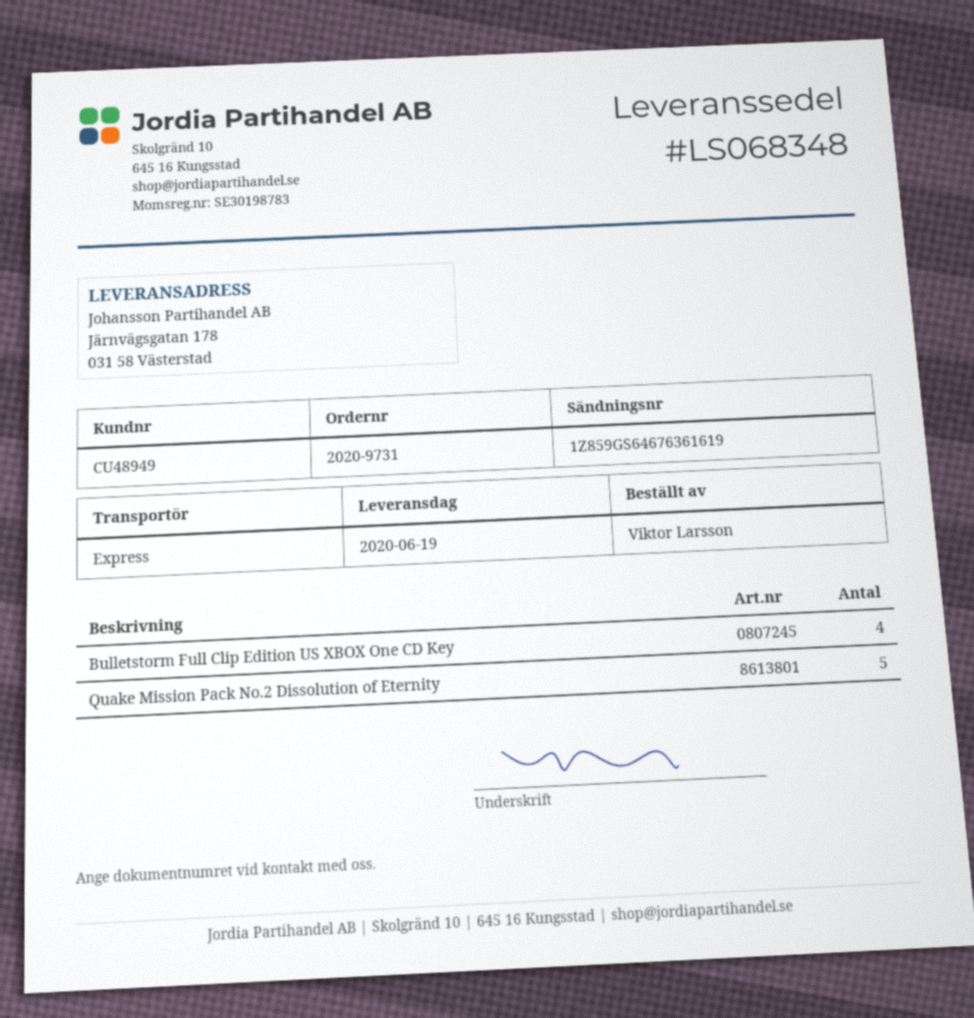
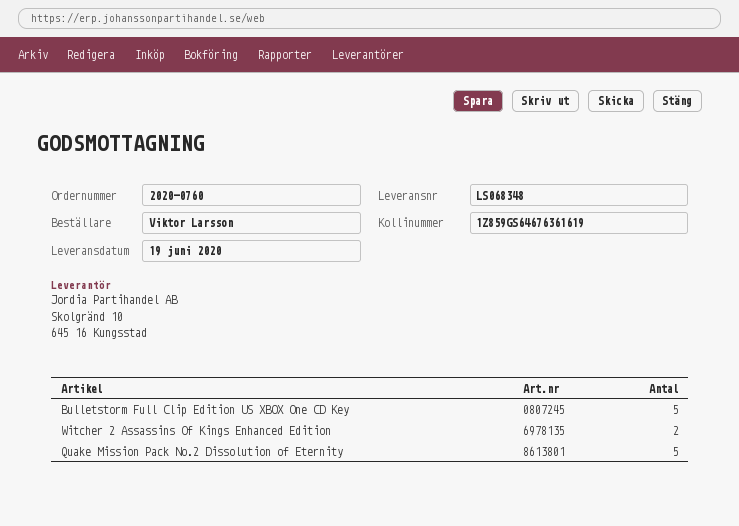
order number: 2020-9731 -> 2020-0760
Bulletstorm Full Clip Edition US XBOX One CD Key: 4 -> 5
Witcher 2 Assassins Of Kings Enhanced Edition: none -> 2

